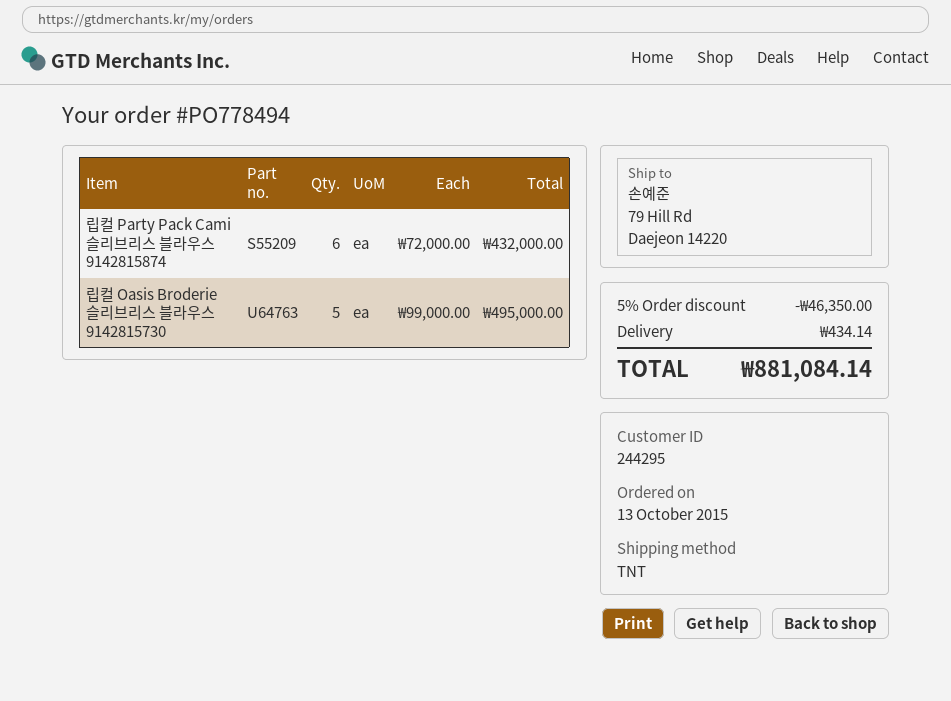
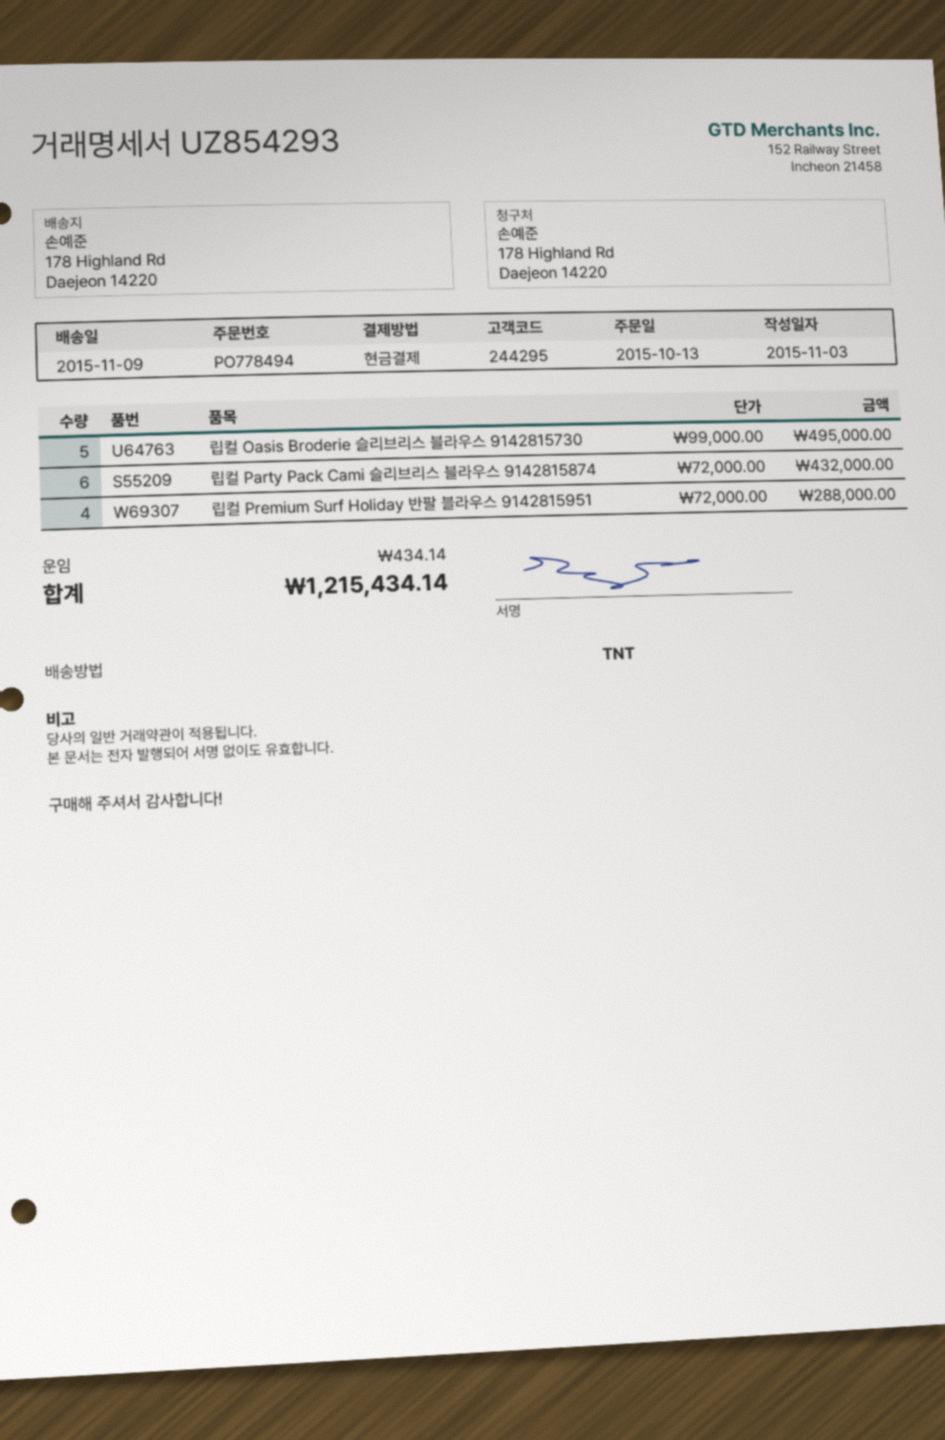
ship to: 79 Hill Rd, Daejeon 14220 -> 178 Highland Rd, Daejeon 14220
립컬 Premium Surf Holiday 반팔 블라우스 9142815951: none -> 4 x 72000.00 = 288000.00
discount: 5% = 46350.00 -> none
total: 881084.14 -> 1215434.14

